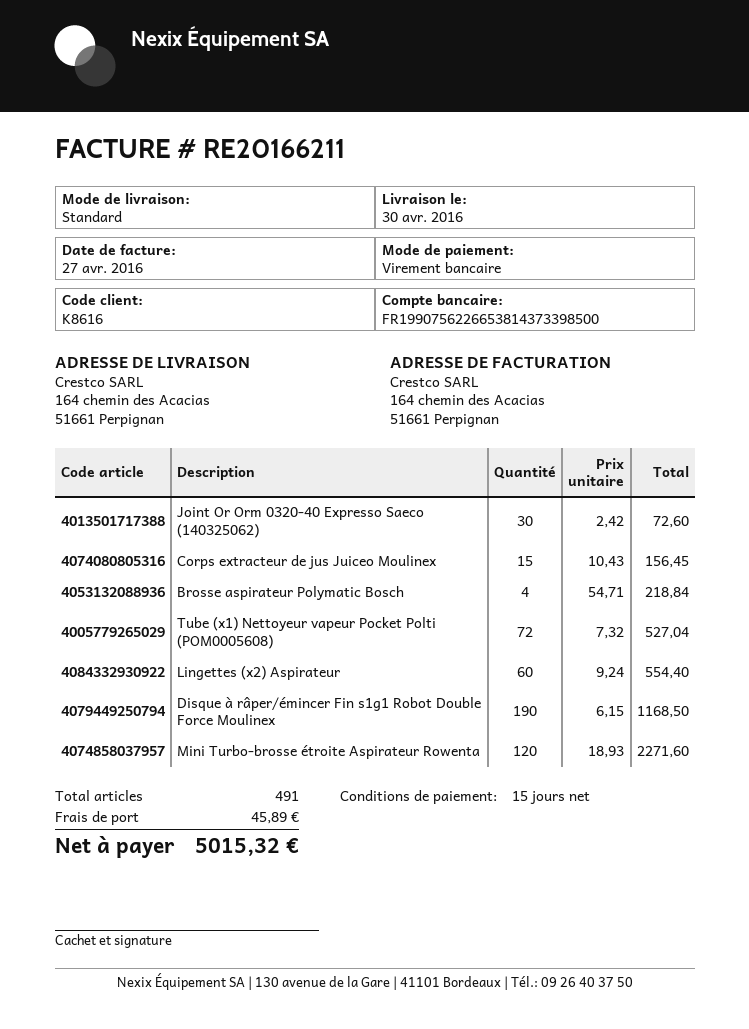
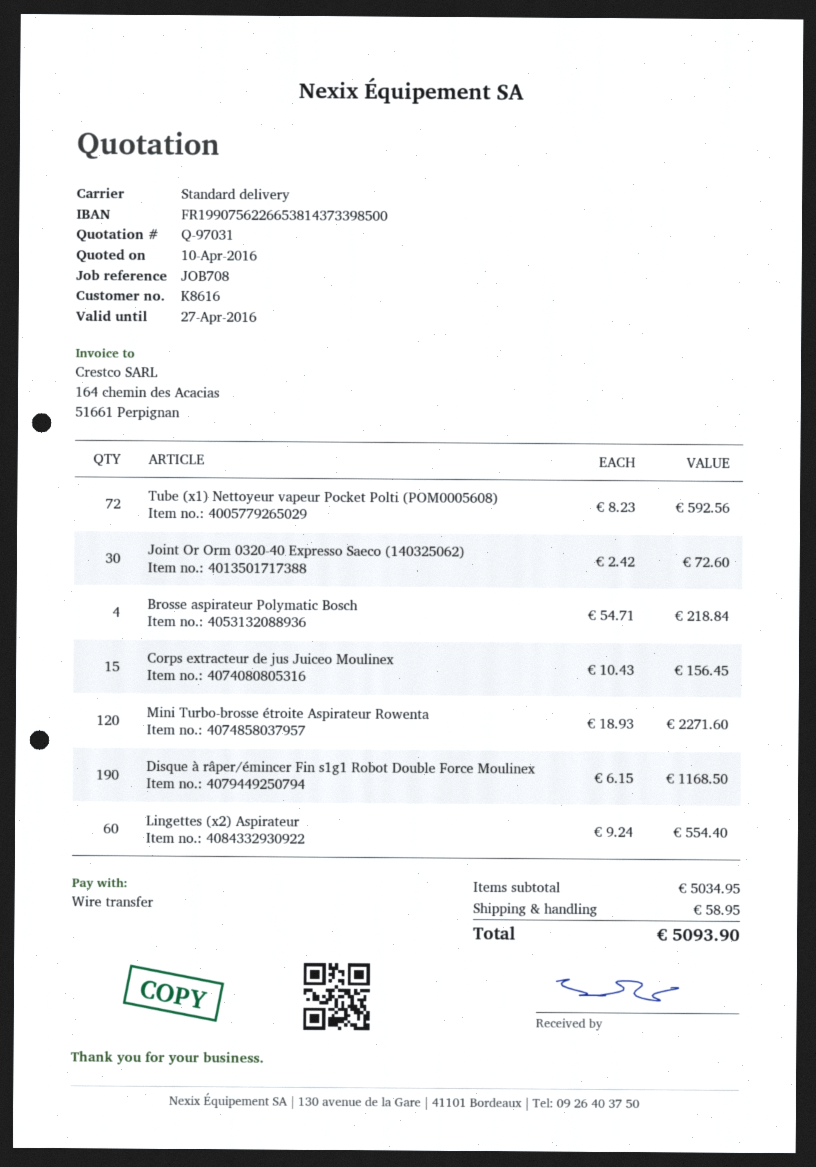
Tube (x1) Nettoyeur vapeur Pocket Polti (POM0005608): 72 x 7.32 = 527.04 -> 72 x 8.23 = 592.56
shipping: 45.89 -> 58.95
total: 5015.32 -> 5093.90

